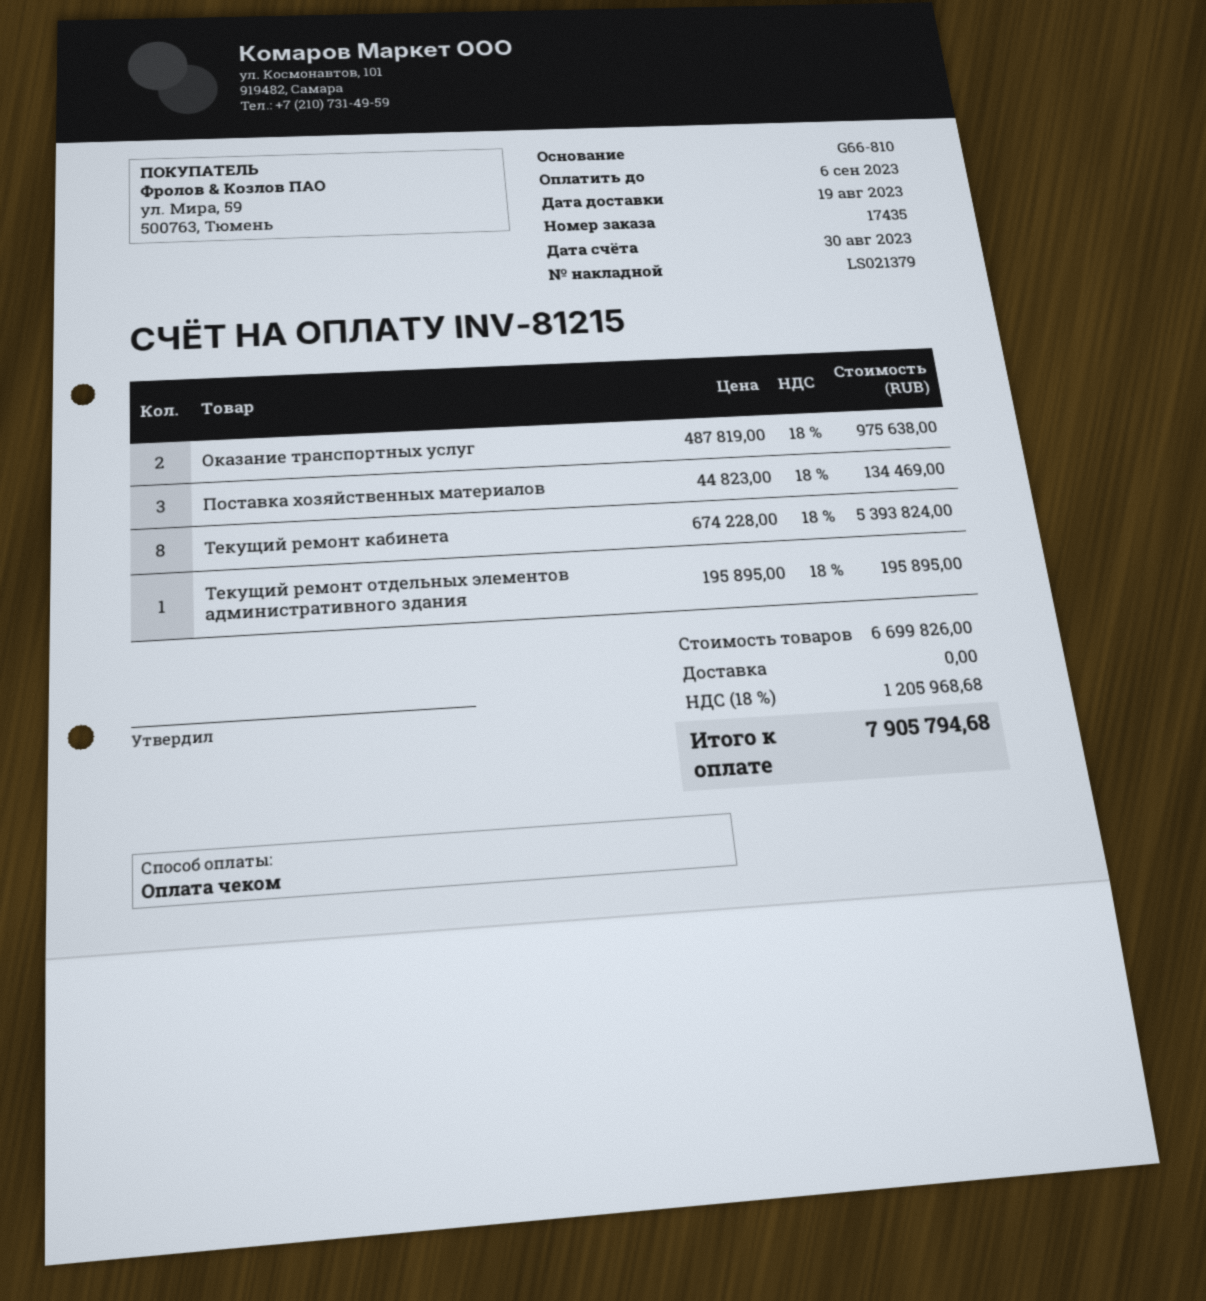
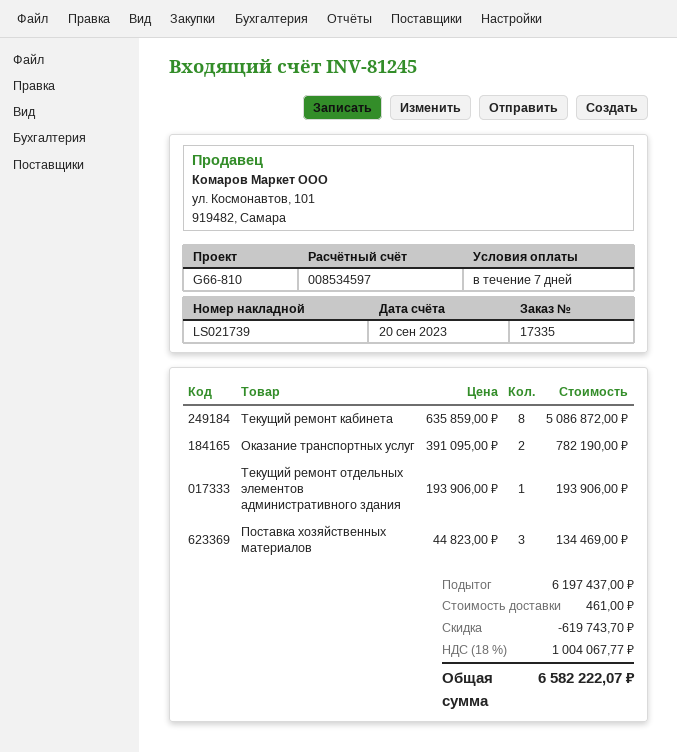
order number: 17435 -> 17335
delivery note number: LS021379 -> LS021739
invoice number: INV-81215 -> INV-81245
invoice date: 2023-08-30 -> 2023-09-20
Оказание транспортных услуг: 2 x 487819.00 = 975638.00 -> 2 x 391095.00 = 782190.00
Текущий ремонт кабинета: 8 x 674228.00 = 5393824.00 -> 8 x 635859.00 = 5086872.00
Текущий ремонт отдельных элементов административного здания: 1 x 195895.00 = 195895.00 -> 1 x 193906.00 = 193906.00
subtotal: 6699826.00 -> 6197437.00
discount: none -> 619743.70
shipping: 0.00 -> 461.00
tax: 18% = 1205968.68 -> 18% = 1004067.77
total: 7905794.68 -> 6582222.07

